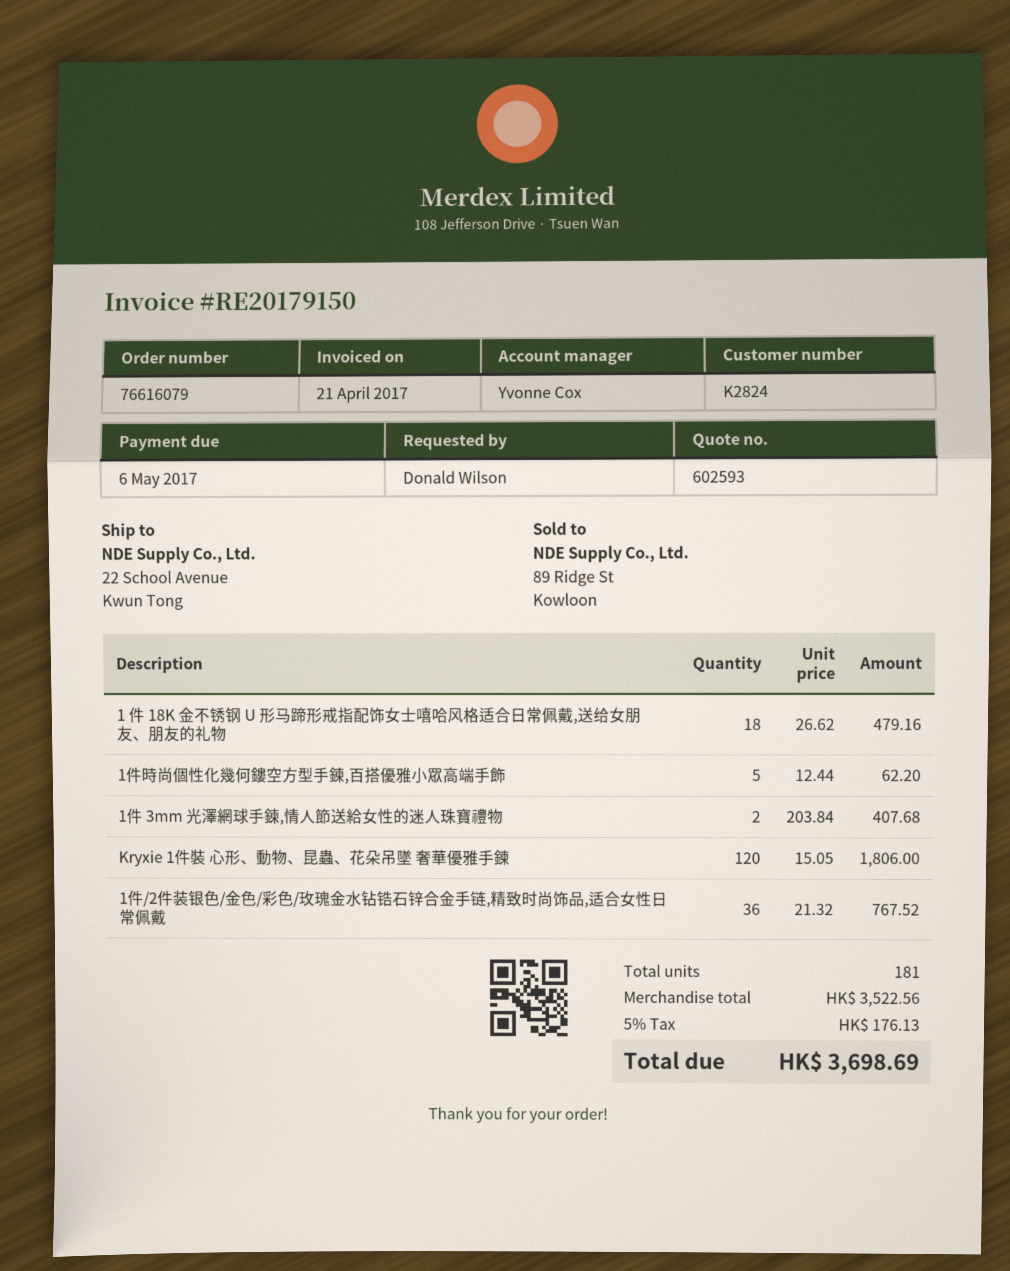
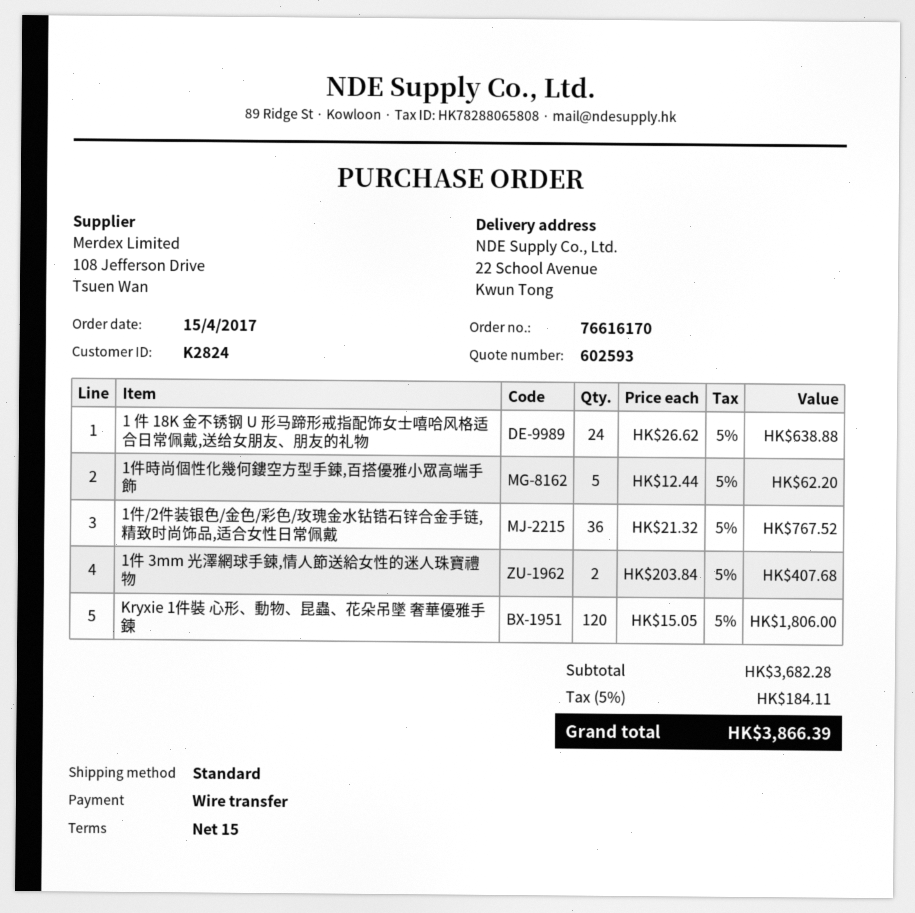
order number: 76616079 -> 76616170
1 件 18K 金不锈钢 U 形马蹄形戒指配饰女士嘻哈风格适合日常佩戴,送给女朋友、朋友的礼物: 18 x 26.62 = 479.16 -> 24 x 26.62 = 638.88
subtotal: 3522.56 -> 3682.28
tax: 5% = 176.13 -> 5% = 184.11
total: 3698.69 -> 3866.39

